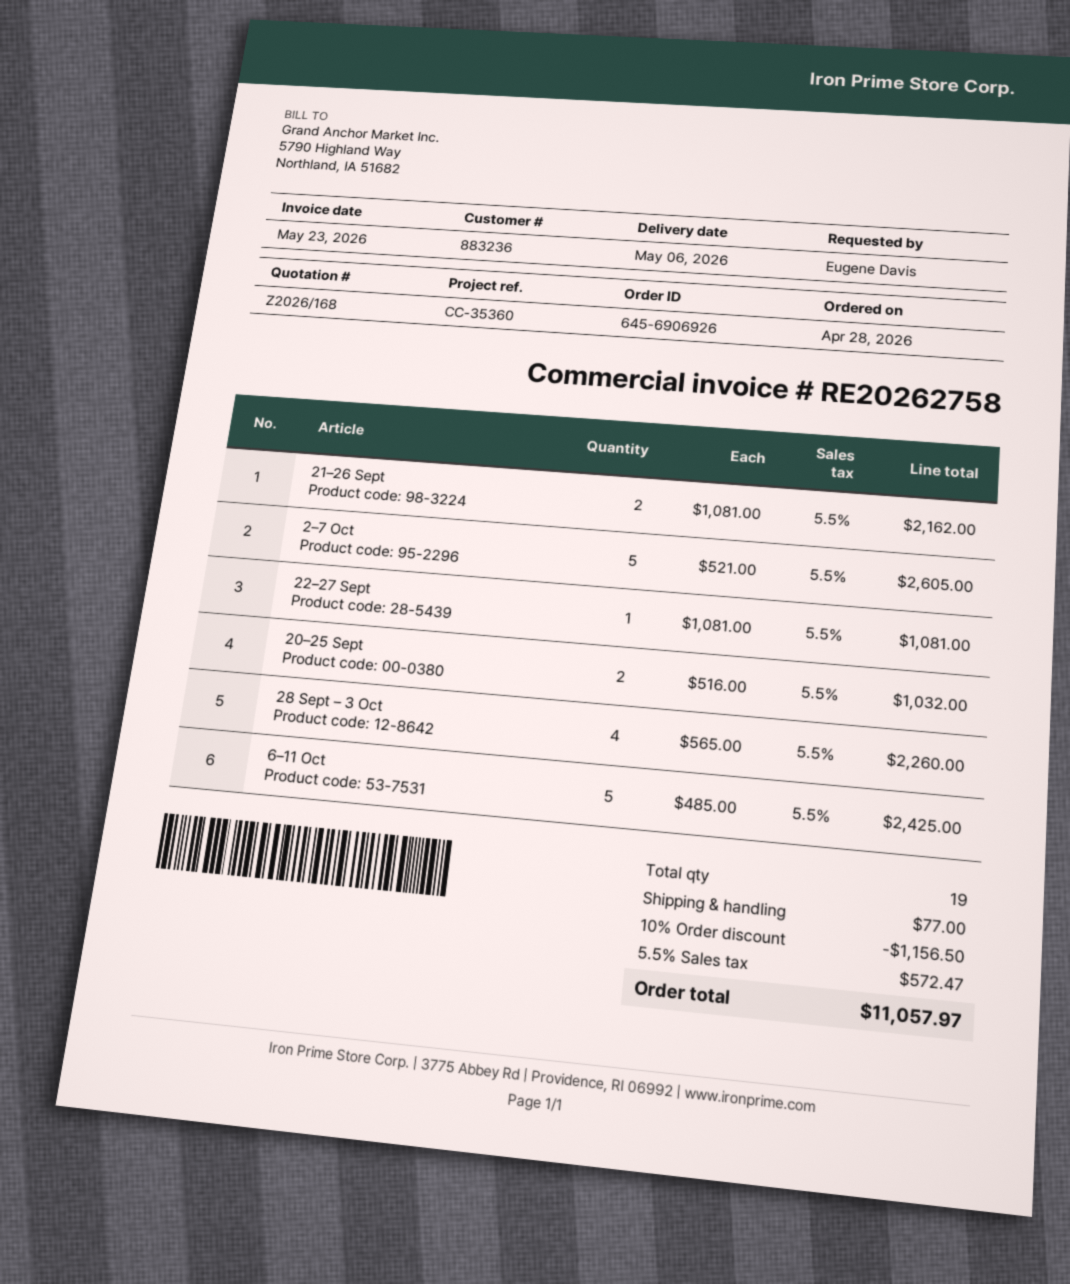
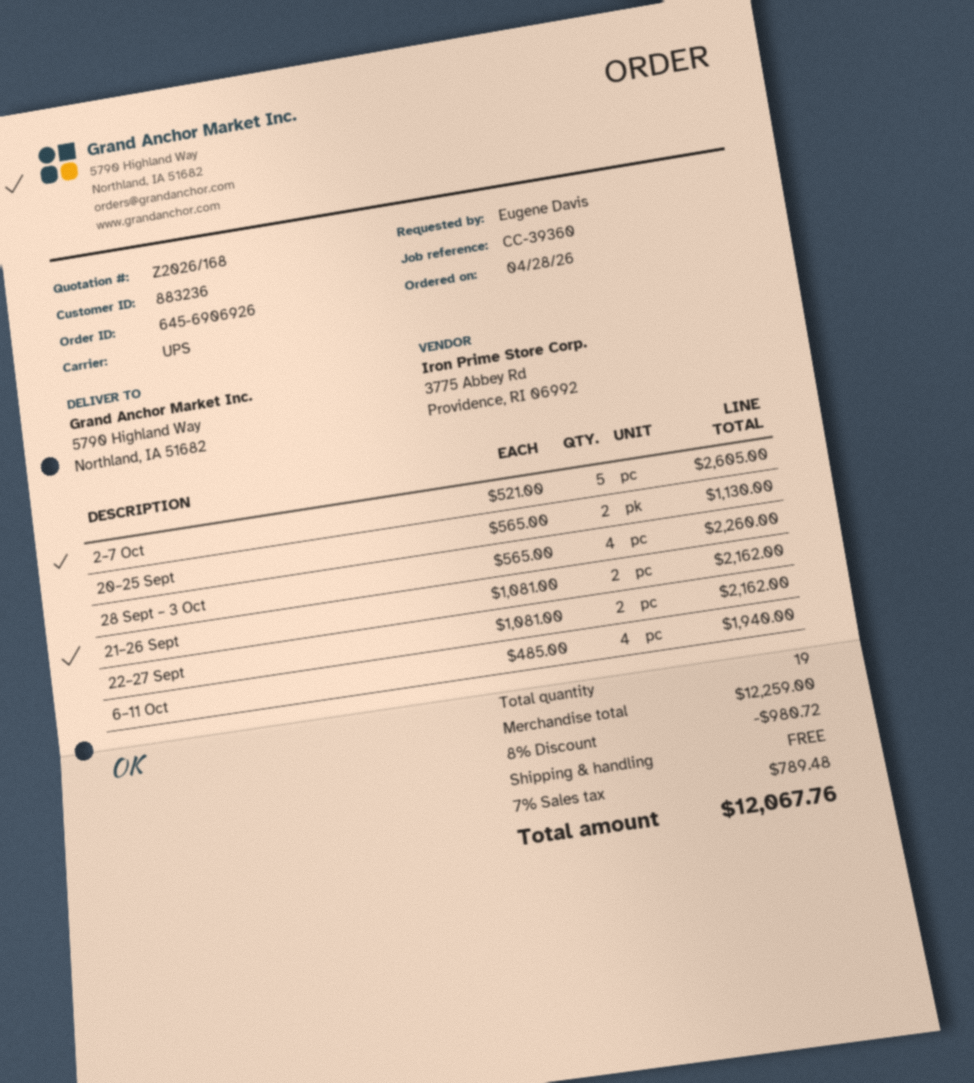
reference: CC-35360 -> CC-39360
22–27 Sept: 1 x 1081.00 = 1081.00 -> 2 x 1081.00 = 2162.00
20–25 Sept: 2 x 516.00 = 1032.00 -> 2 x 565.00 = 1130.00
6–11 Oct: 5 x 485.00 = 2425.00 -> 4 x 485.00 = 1940.00
discount: 10% = 1156.50 -> 8% = 980.72
shipping: 77.00 -> 0.00
tax: 5.5% = 572.47 -> 7% = 789.48
total: 11057.97 -> 12067.76

